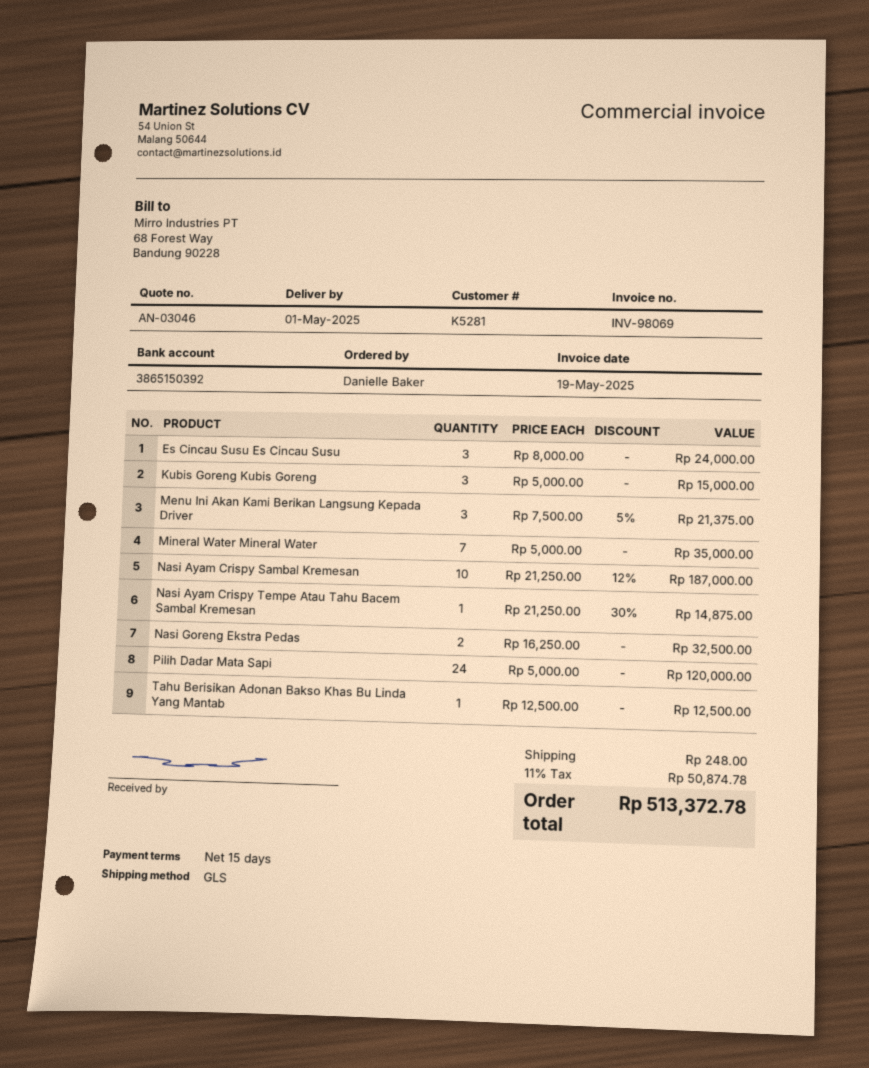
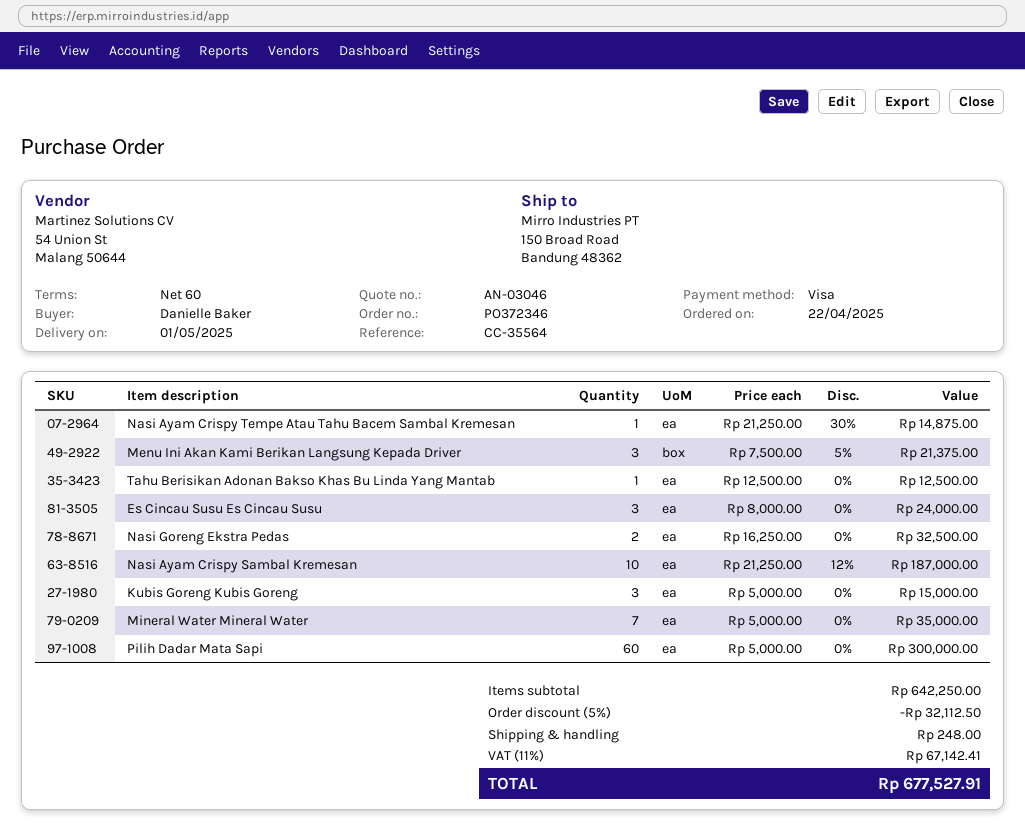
payment terms: 15 days -> 60 days
Pilih Dadar Mata Sapi: 24 x 5000.00 = 120000.00 -> 60 x 5000.00 = 300000.00
discount: none -> 5% = 32112.50
tax: 11% = 50874.78 -> 11% = 67142.41
total: 513372.78 -> 677527.91

